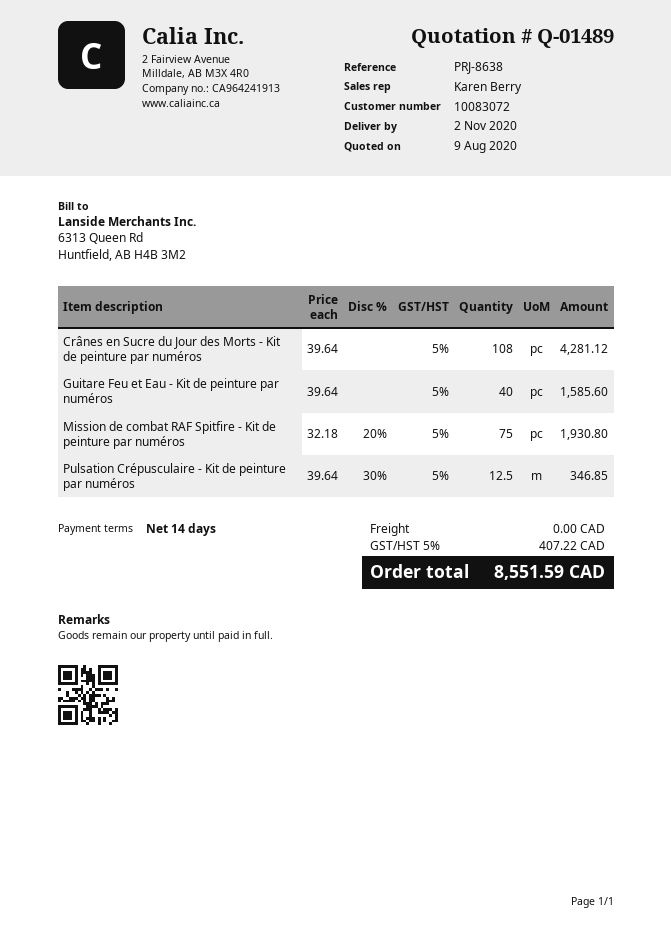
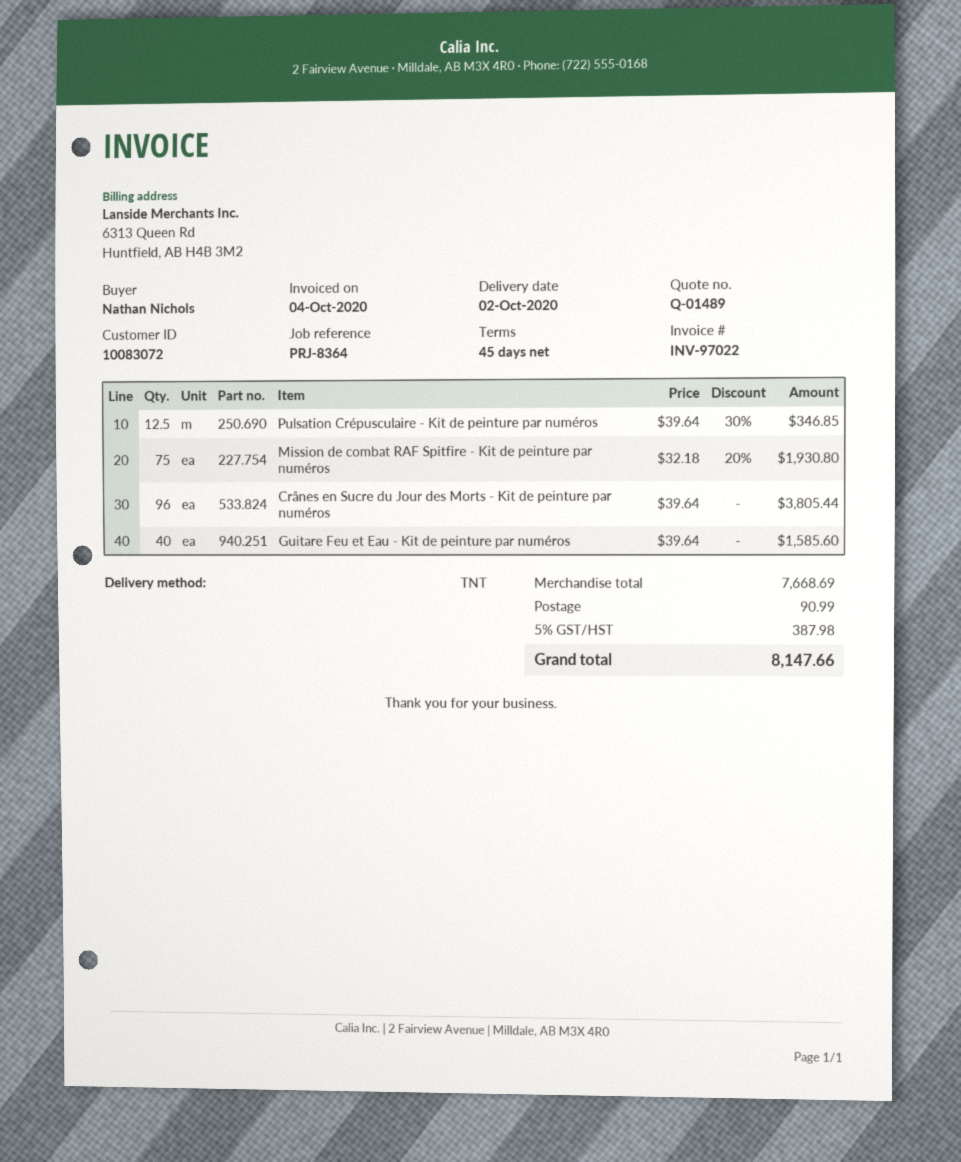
delivery date: 2020-11-02 -> 2020-10-02
payment terms: 14 days -> 45 days
reference: PRJ-8638 -> PRJ-8364
Crânes en Sucre du Jour des Morts - Kit de peinture par numéros: 108 x 39.64 = 4281.12 -> 96 x 39.64 = 3805.44
shipping: 0.00 -> 90.99
tax: 5% = 407.22 -> 5% = 387.98
total: 8551.59 -> 8147.66

